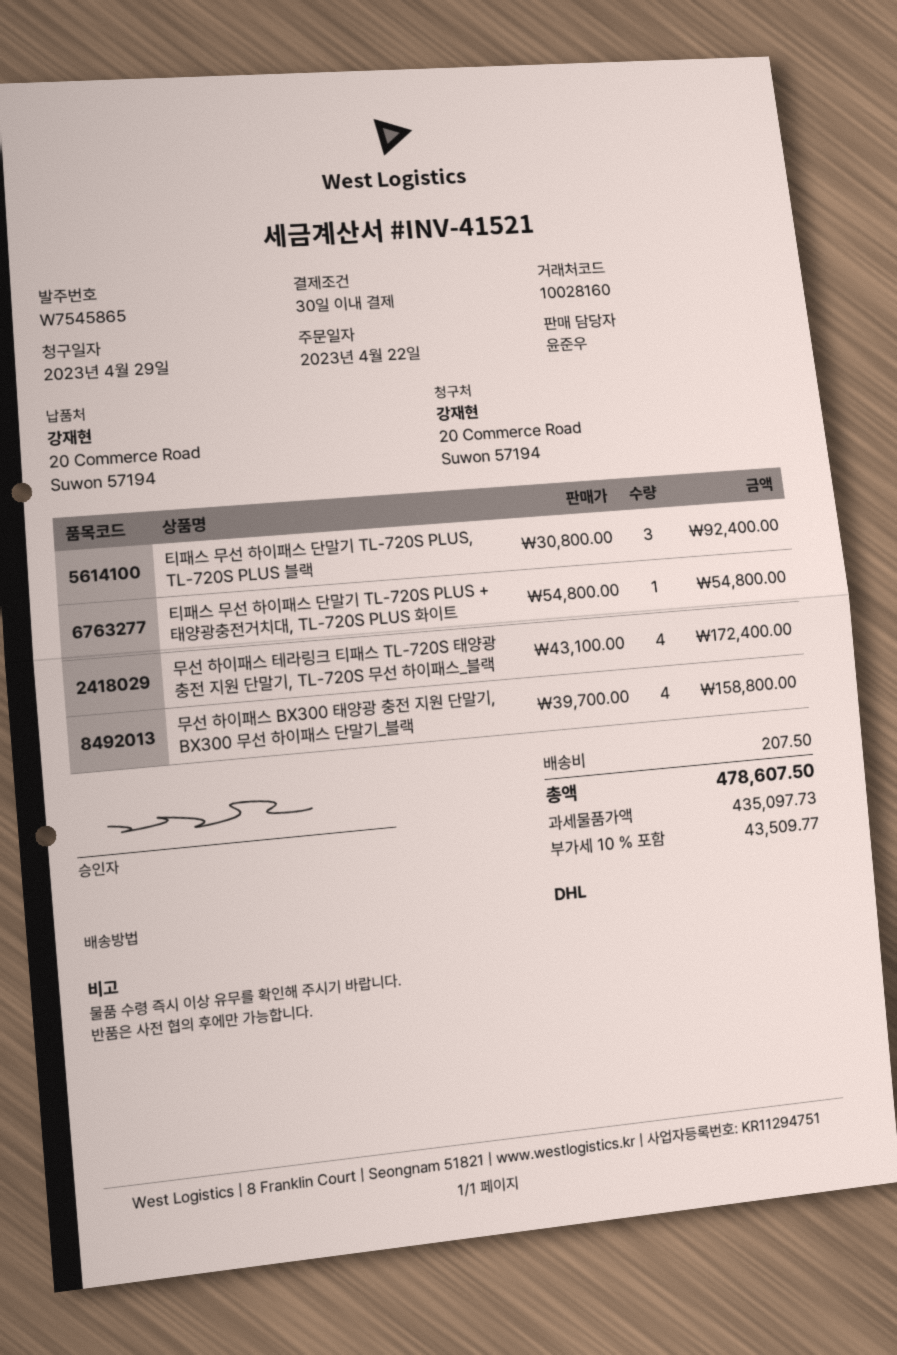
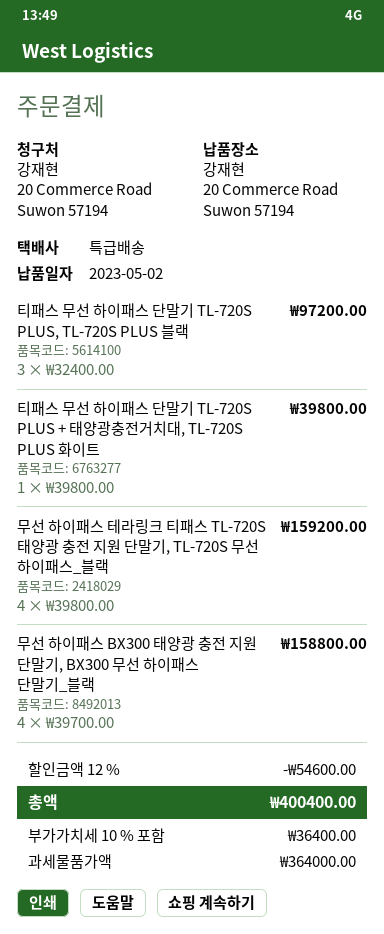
shipping method: DHL -> express
티패스 무선 하이패스 단말기 TL-720S PLUS, TL-720S PLUS 블랙: 3 x 30800.00 = 92400.00 -> 3 x 32400.00 = 97200.00
티패스 무선 하이패스 단말기 TL-720S PLUS + 태양광충전거치대, TL-720S PLUS 화이트: 1 x 54800.00 = 54800.00 -> 1 x 39800.00 = 39800.00
무선 하이패스 테라링크 티패스 TL-720S 태양광 충전 지원 단말기, TL-720S 무선 하이패스_블랙: 4 x 43100.00 = 172400.00 -> 4 x 39800.00 = 159200.00
discount: none -> 12% = 54600.00
shipping: 207.50 -> none
net: 435097.73 -> 364000.00
tax: 10% = 43509.77 -> 10% = 36400.00
total: 478607.50 -> 400400.00

